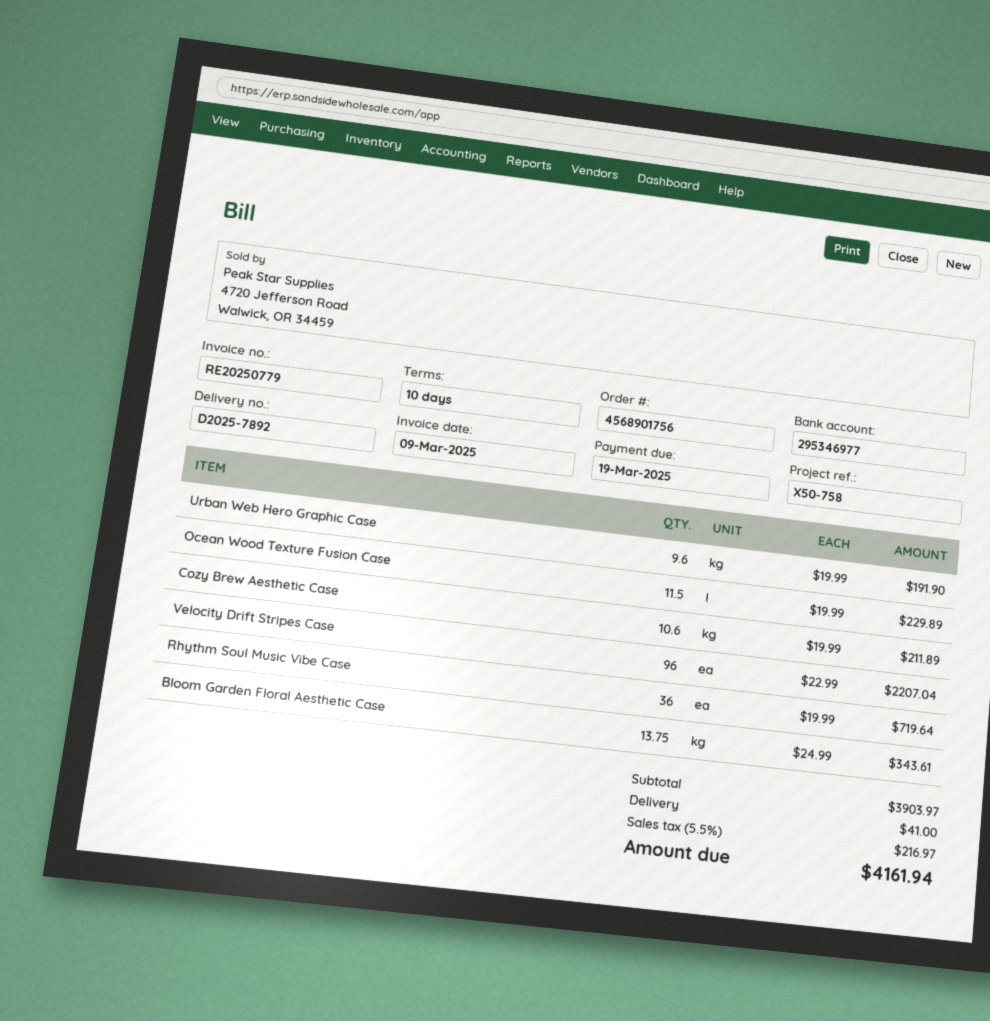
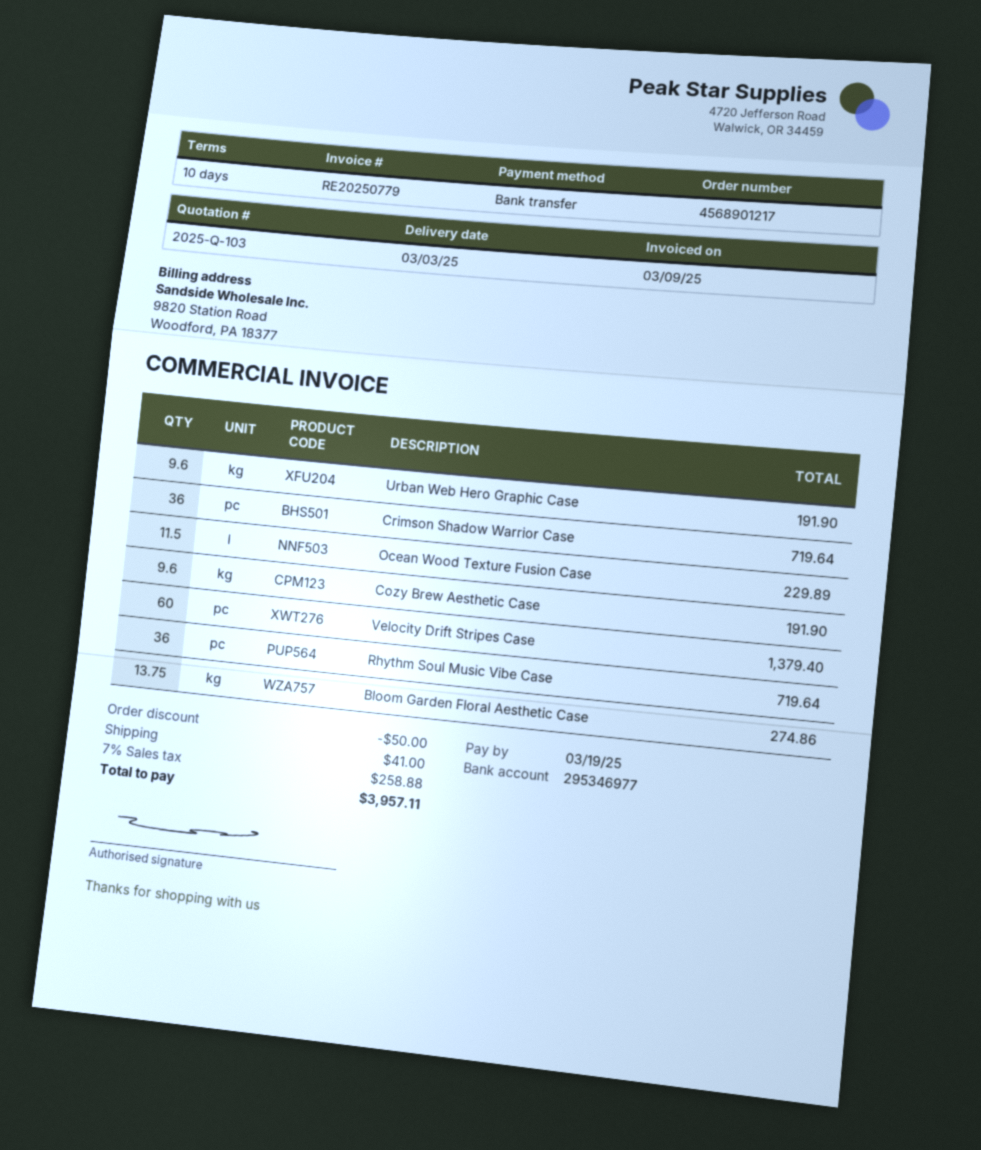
order number: 4568901756 -> 4568901217
Cozy Brew Aesthetic Case: 10.6 for 211.89 -> 9.6 for 191.90
Velocity Drift Stripes Case: 96 for 2207.04 -> 60 for 1379.40
Bloom Garden Floral Aesthetic Case: 13.75 for 343.61 -> 13.75 for 274.86
Crimson Shadow Warrior Case: none -> 36 for 719.64
discount: none -> 50.00
tax: 5.5% = 216.97 -> 7% = 258.88
total: 4161.94 -> 3957.11

